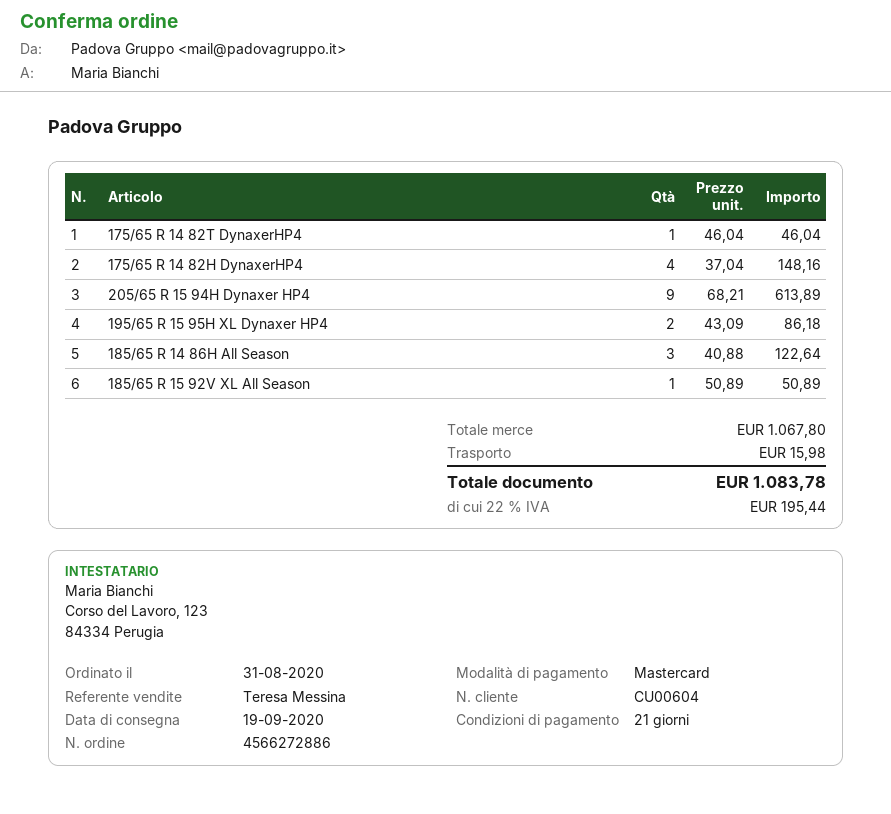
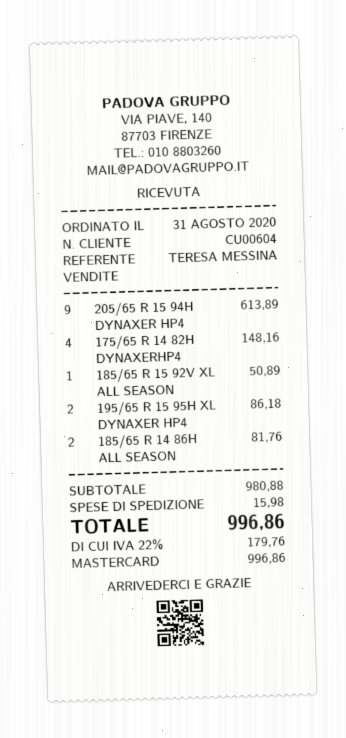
175/65 R 14 82T DynaxerHP4: 1 for 46.04 -> none
185/65 R 14 86H All Season: 3 for 122.64 -> 2 for 81.76
subtotal: 1067.80 -> 980.88
tax: 22% = 195.44 -> 22% = 179.76
total: 1083.78 -> 996.86

